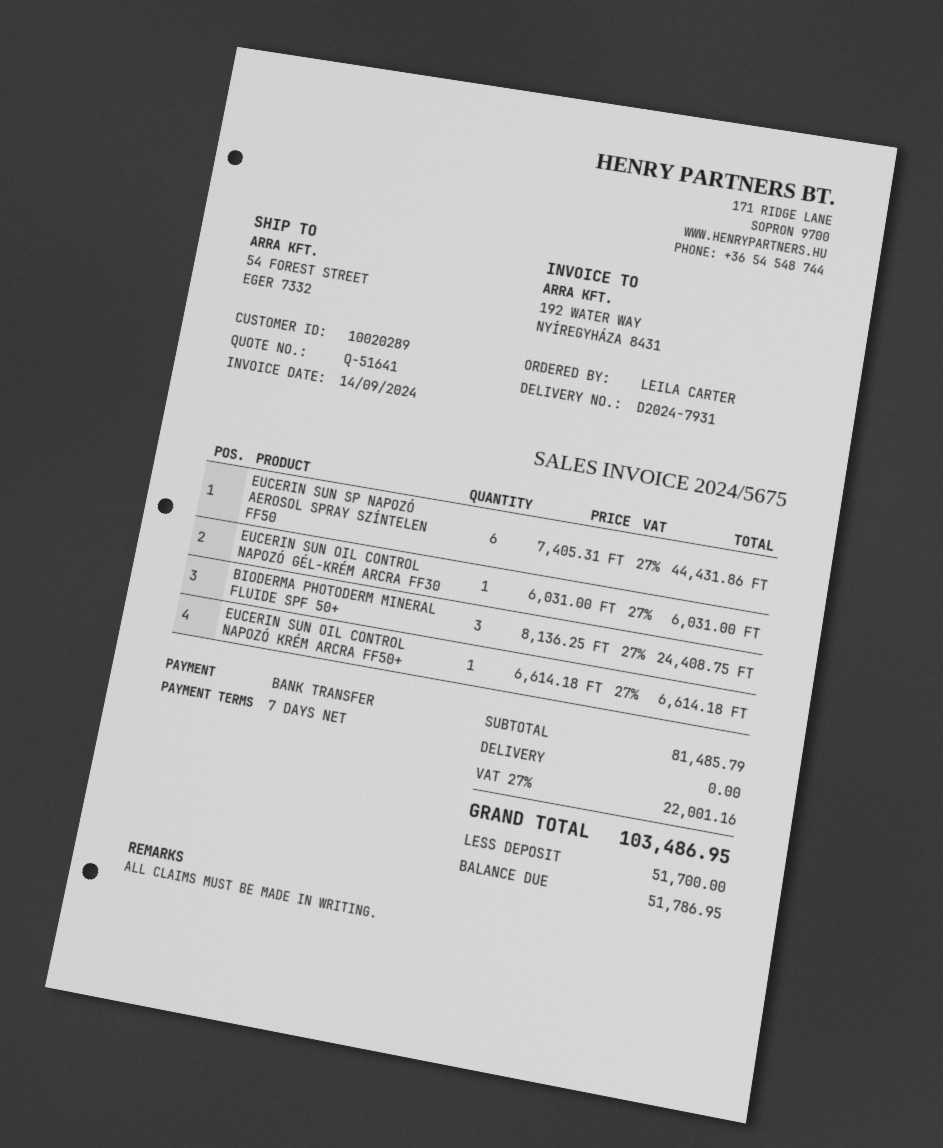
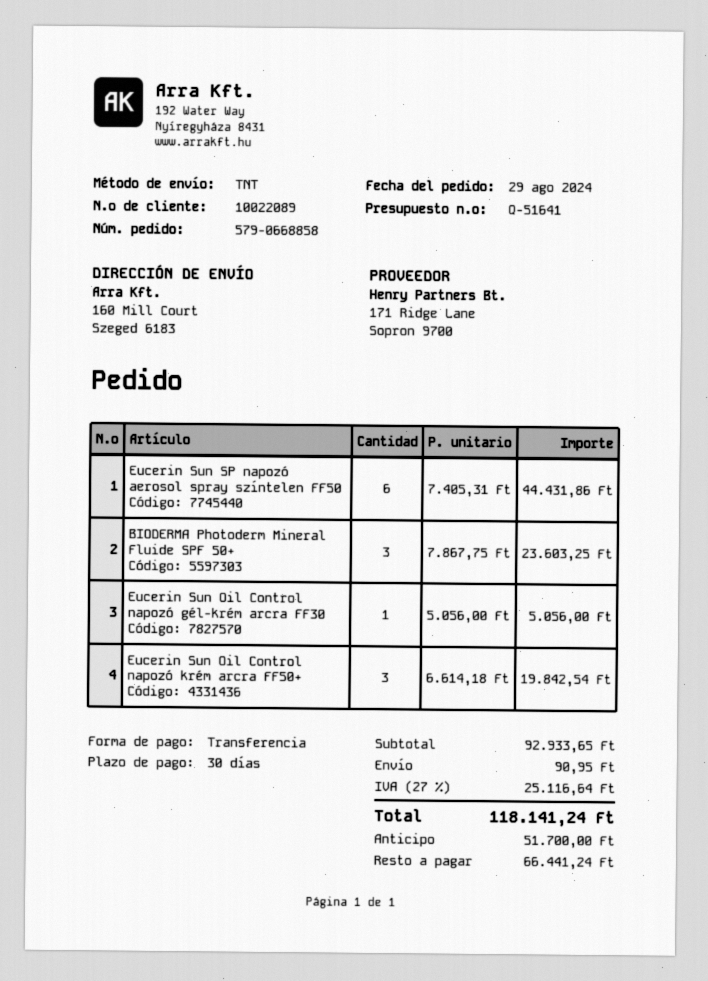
payment terms: 7 days -> 30 days
customer number: 10020289 -> 10022089
ship to: 54 FOREST STREET, EGER 7332 -> 160 Mill Court, Szeged 6183
EUCERIN SUN OIL CONTROL NAPOZÓ GÉL-KRÉM ARCRA FF30: 1 x 6031.00 = 6031.00 -> 1 x 5056.00 = 5056.00
BIODERMA PHOTODERM MINERAL FLUIDE SPF 50+: 3 x 8136.25 = 24408.75 -> 3 x 7867.75 = 23603.25
EUCERIN SUN OIL CONTROL NAPOZÓ KRÉM ARCRA FF50+: 1 x 6614.18 = 6614.18 -> 3 x 6614.18 = 19842.54
subtotal: 81485.79 -> 92933.65
shipping: 0.00 -> 90.95
tax: 27% = 22001.16 -> 27% = 25116.64
total: 103486.95 -> 118141.24
balance: 51786.95 -> 66441.24

